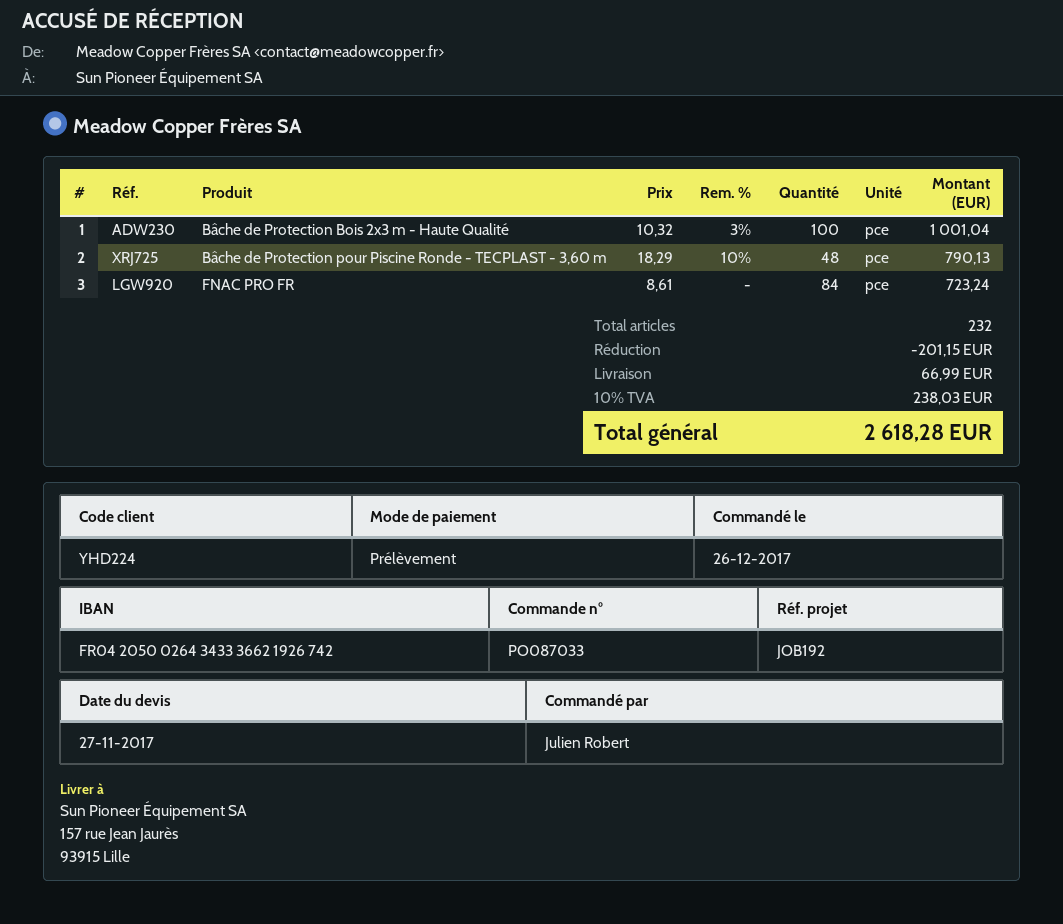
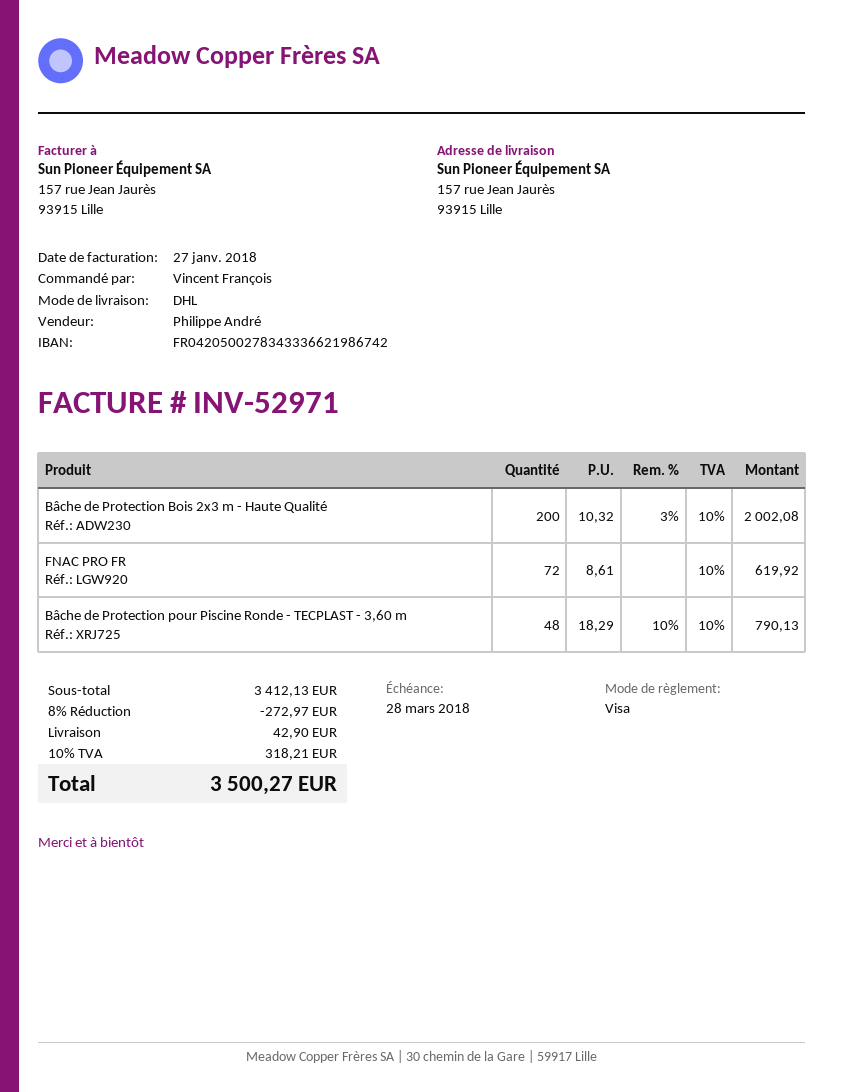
ordered by: Julien Robert -> Vincent François
payment method: direct debit -> Visa
bank account: FR0420500264343336621926742 -> FR0420500278343336621986742
Bâche de Protection Bois 2x3 m - Haute Qualité: 100 x 10.32 - 3% = 1001.04 -> 200 x 10.32 - 3% = 2002.08
FNAC PRO FR: 84 x 8.61 = 723.24 -> 72 x 8.61 = 619.92
discount: 201.15 -> 272.97
shipping: 66.99 -> 42.90
tax: 10% = 238.03 -> 10% = 318.21
total: 2618.28 -> 3500.27

